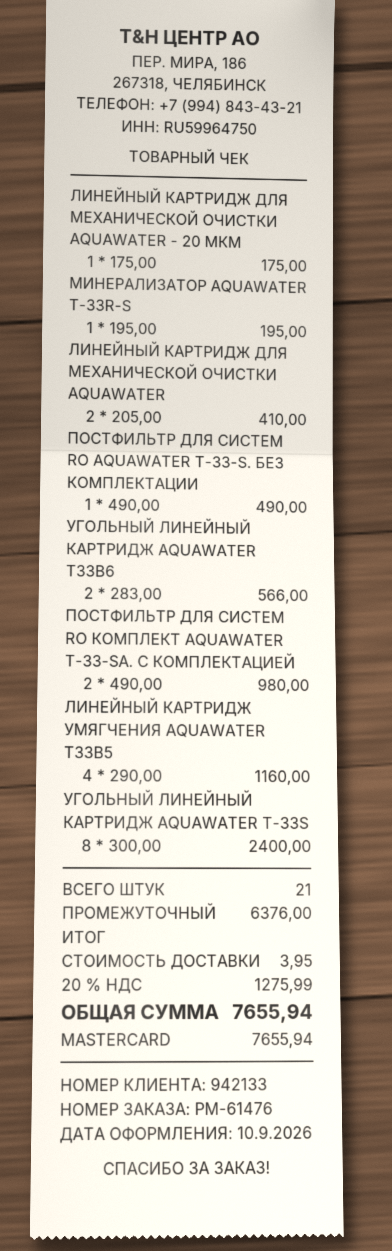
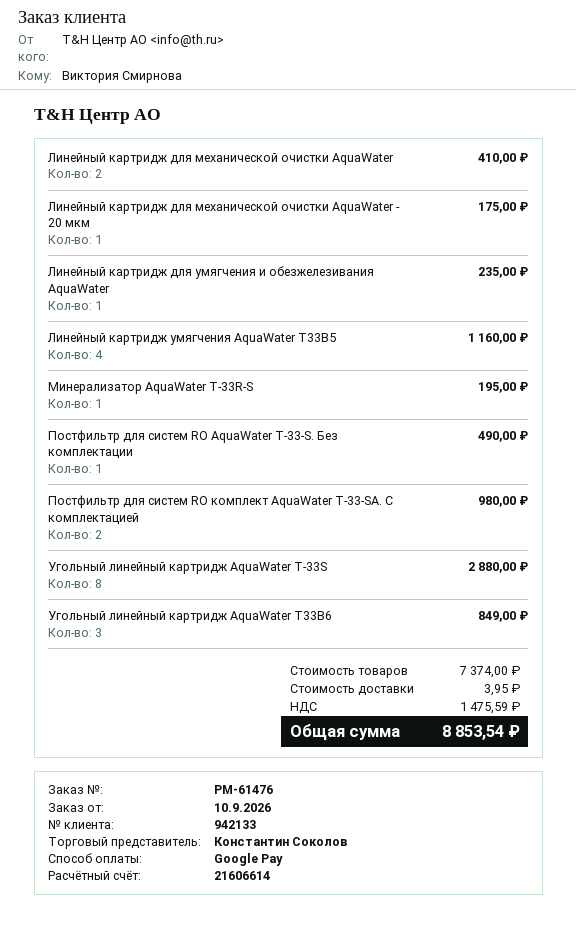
payment method: Mastercard -> Google Pay
УГОЛЬНЫЙ ЛИНЕЙНЫЙ КАРТРИДЖ AQUAWATER T33B6: 2 for 566.00 -> 3 for 849.00
УГОЛЬНЫЙ ЛИНЕЙНЫЙ КАРТРИДЖ AQUAWATER T-33S: 8 for 2400.00 -> 8 for 2880.00
Линейный картридж для умягчения и обезжелезивания AquaWater: none -> 1 for 235.00
subtotal: 6376.00 -> 7374.00
tax: 1275.99 -> 1475.59
total: 7655.94 -> 8853.54

